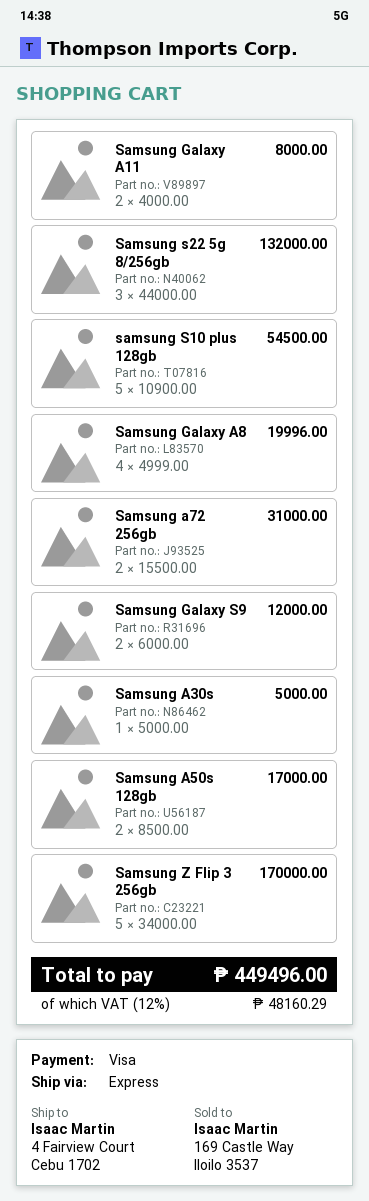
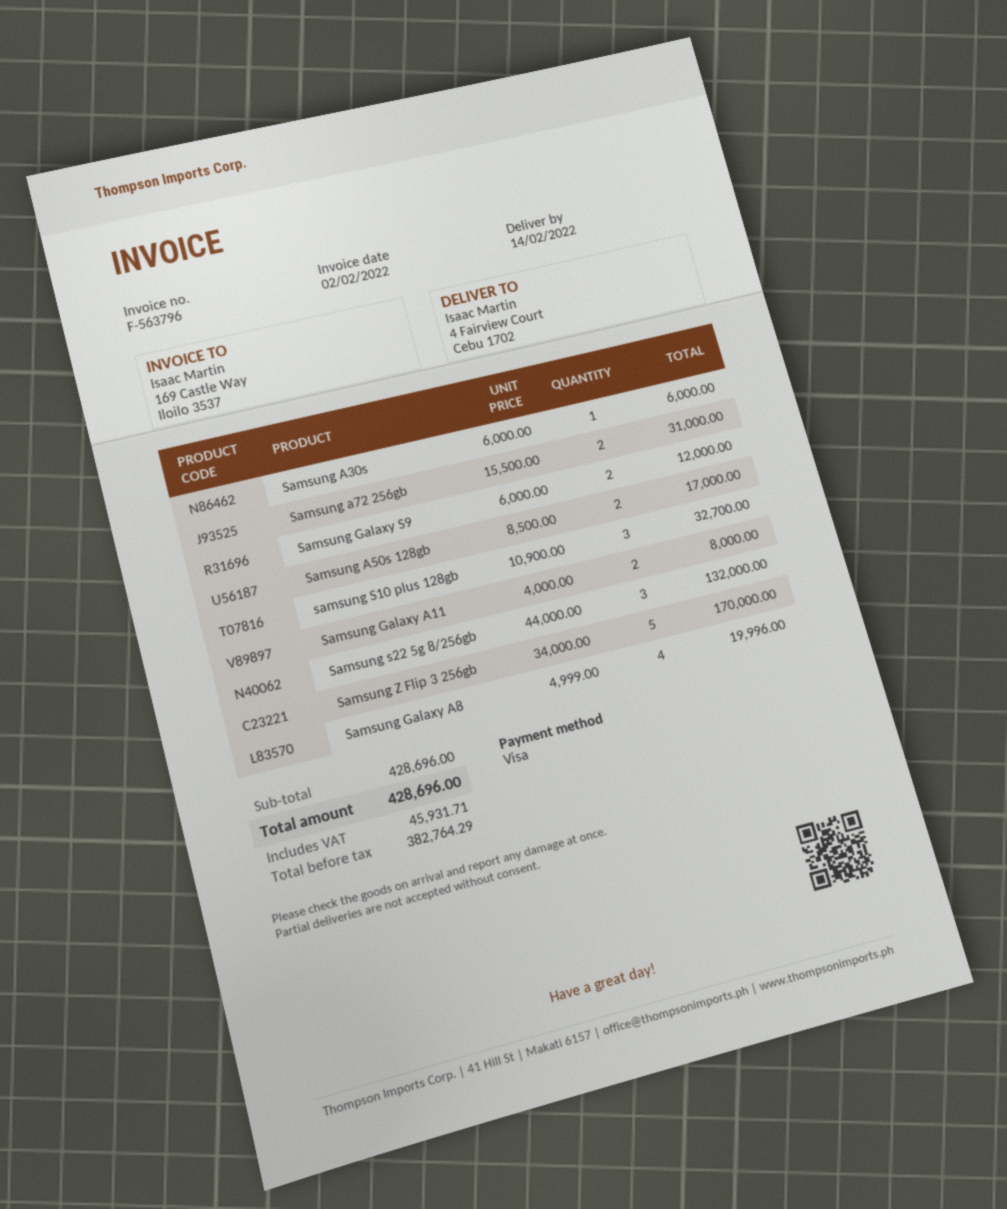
samsung S10 plus 128gb: 5 x 10900.00 = 54500.00 -> 3 x 10900.00 = 32700.00
Samsung A30s: 1 x 5000.00 = 5000.00 -> 1 x 6000.00 = 6000.00
tax: 48160.29 -> 45931.71
total: 449496.00 -> 428696.00

